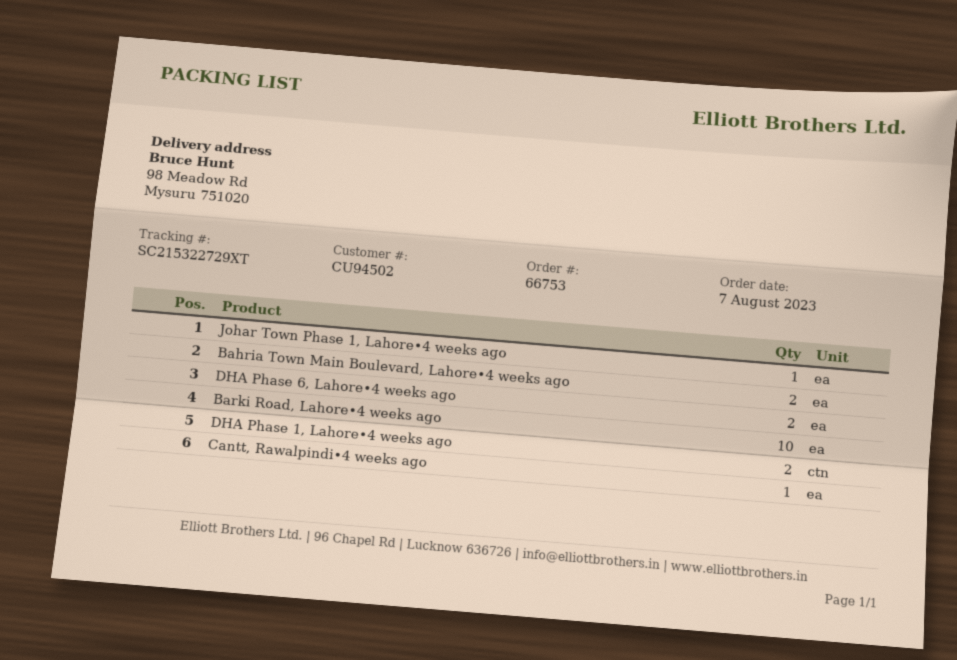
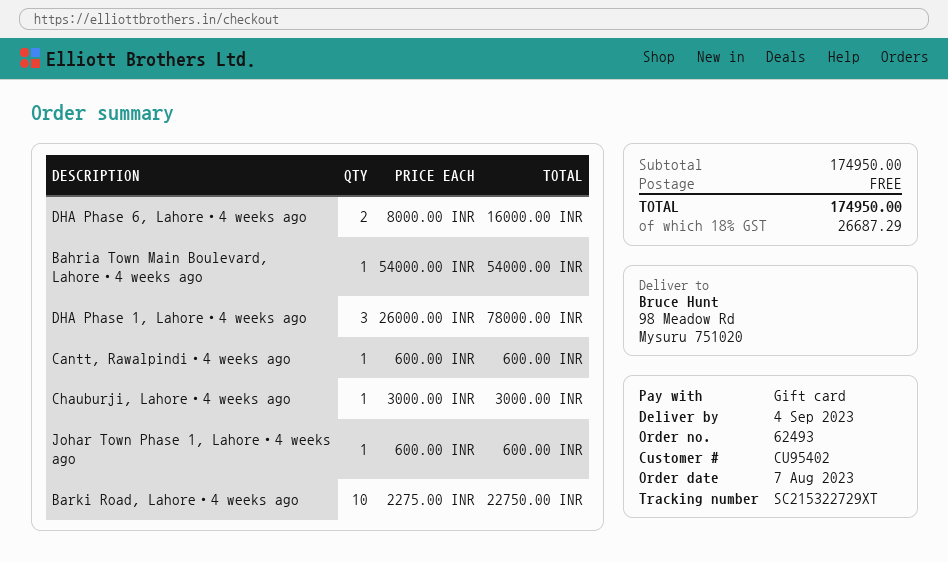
order number: 66753 -> 62493
customer number: CU94502 -> CU95402
Bahria Town Main Boulevard, Lahore•4 weeks ago: 2 -> 1
DHA Phase 1, Lahore•4 weeks ago: 2 -> 3
Chauburji, Lahore•4 weeks ago: none -> 1

